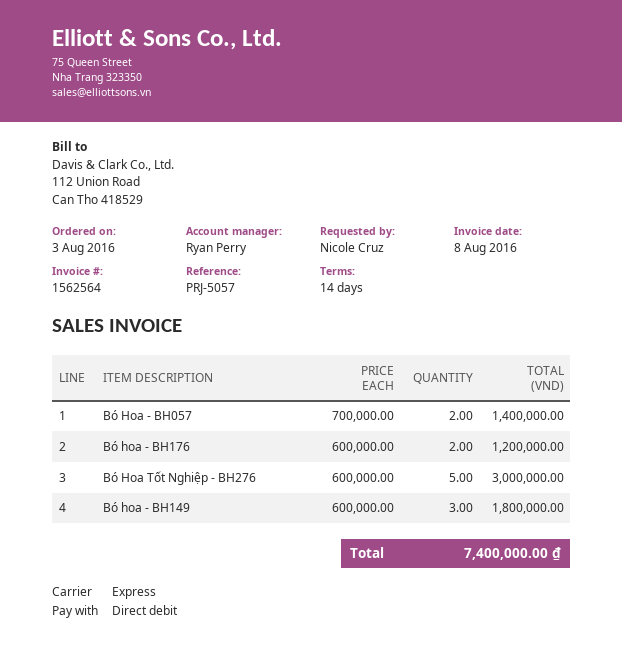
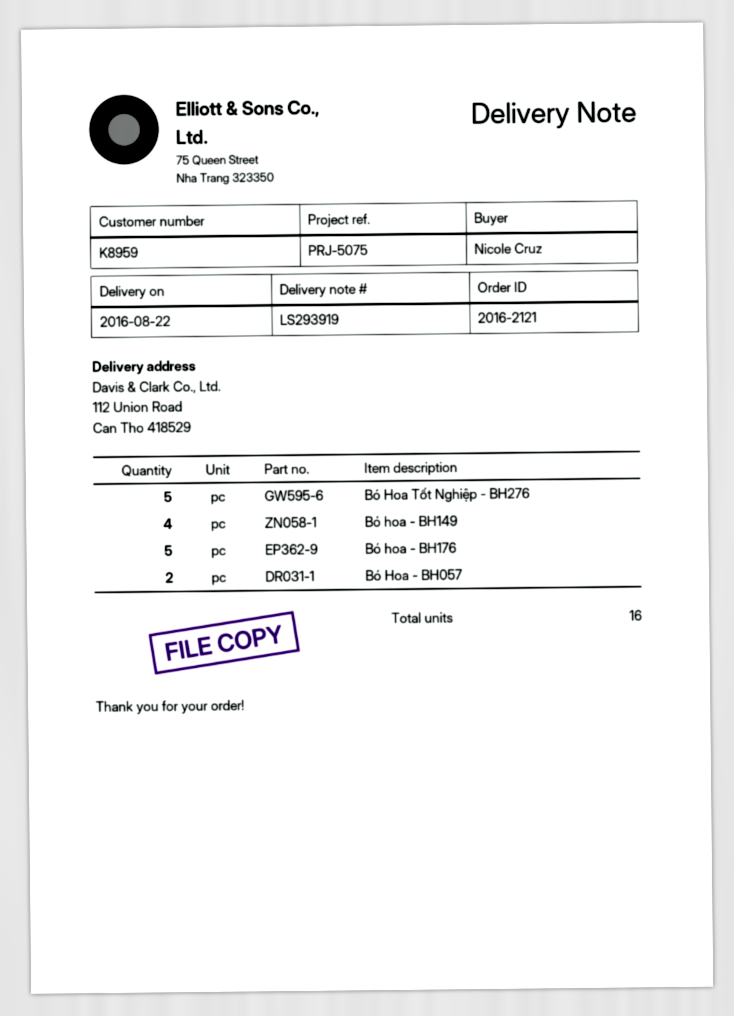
reference: PRJ-5057 -> PRJ-5075
Bó hoa - BH176: 2 -> 5
Bó hoa - BH149: 3 -> 4

